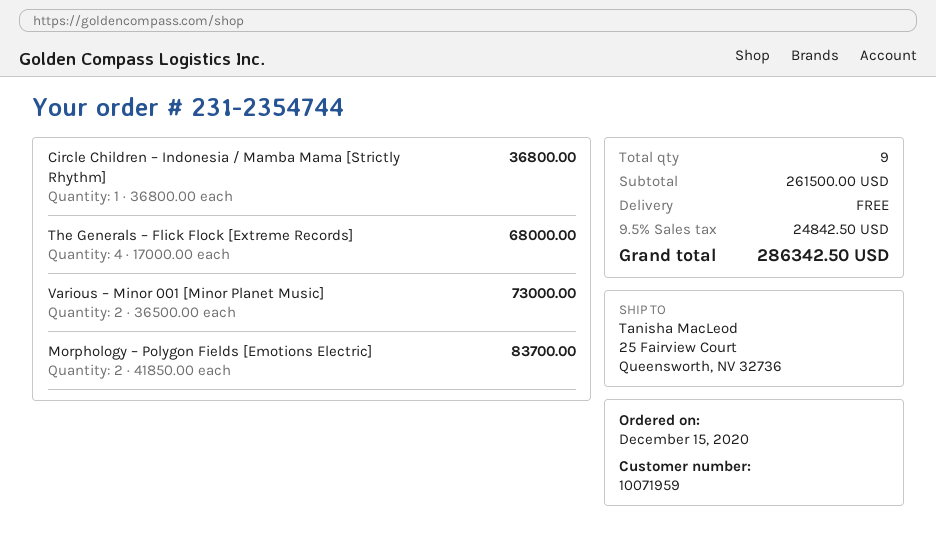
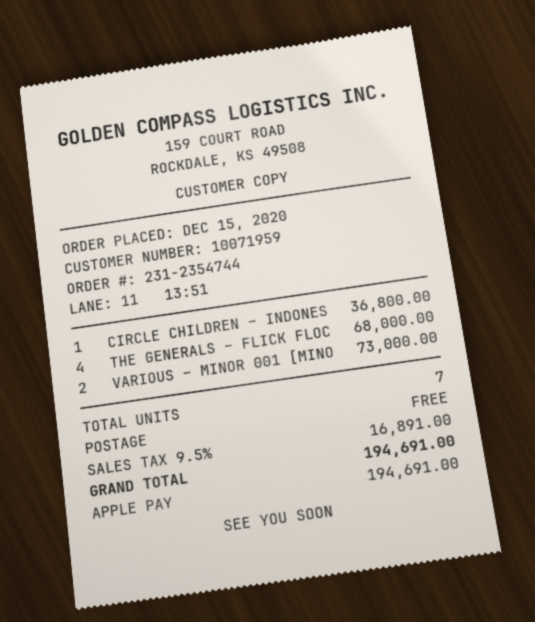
Morphology – Polygon Fields [Emotions Electric]: 2 for 83700.00 -> none
total quantity: 9 -> 7
tax: 9.5% = 24842.50 -> 9.5% = 16891.00
total: 286342.50 -> 194691.00

